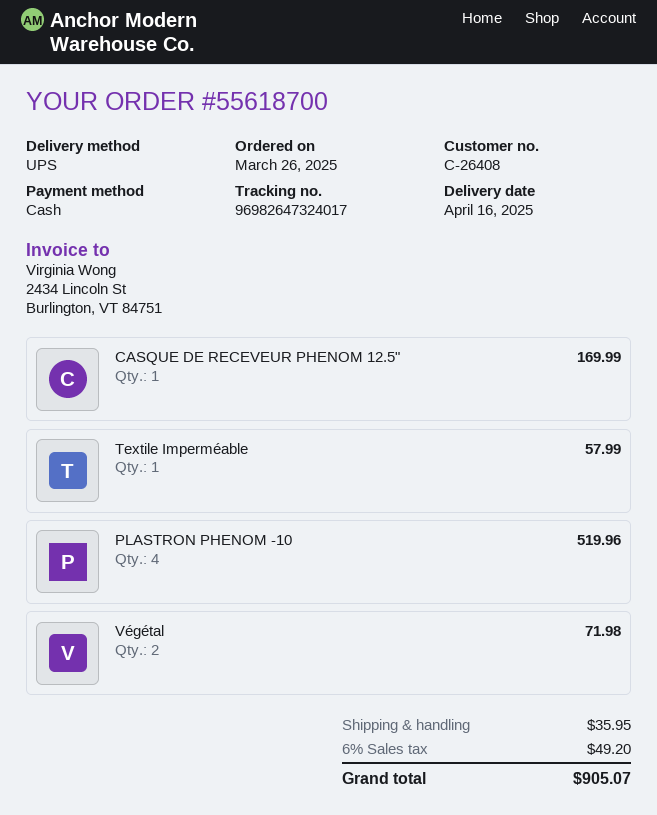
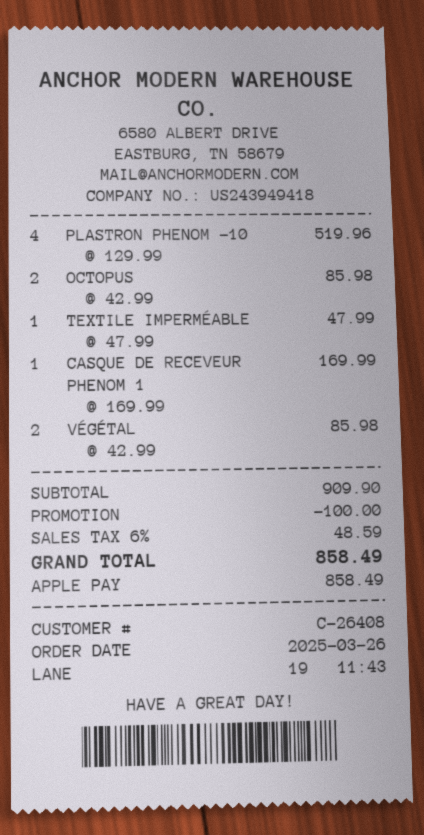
payment method: cash -> Apple Pay
Textile Imperméable: 1 for 57.99 -> 1 for 47.99
Végétal: 2 for 71.98 -> 2 for 85.98
OCTOPUS: none -> 2 for 85.98
discount: none -> 100.00
shipping: 35.95 -> none
tax: 6% = 49.20 -> 6% = 48.59
total: 905.07 -> 858.49

